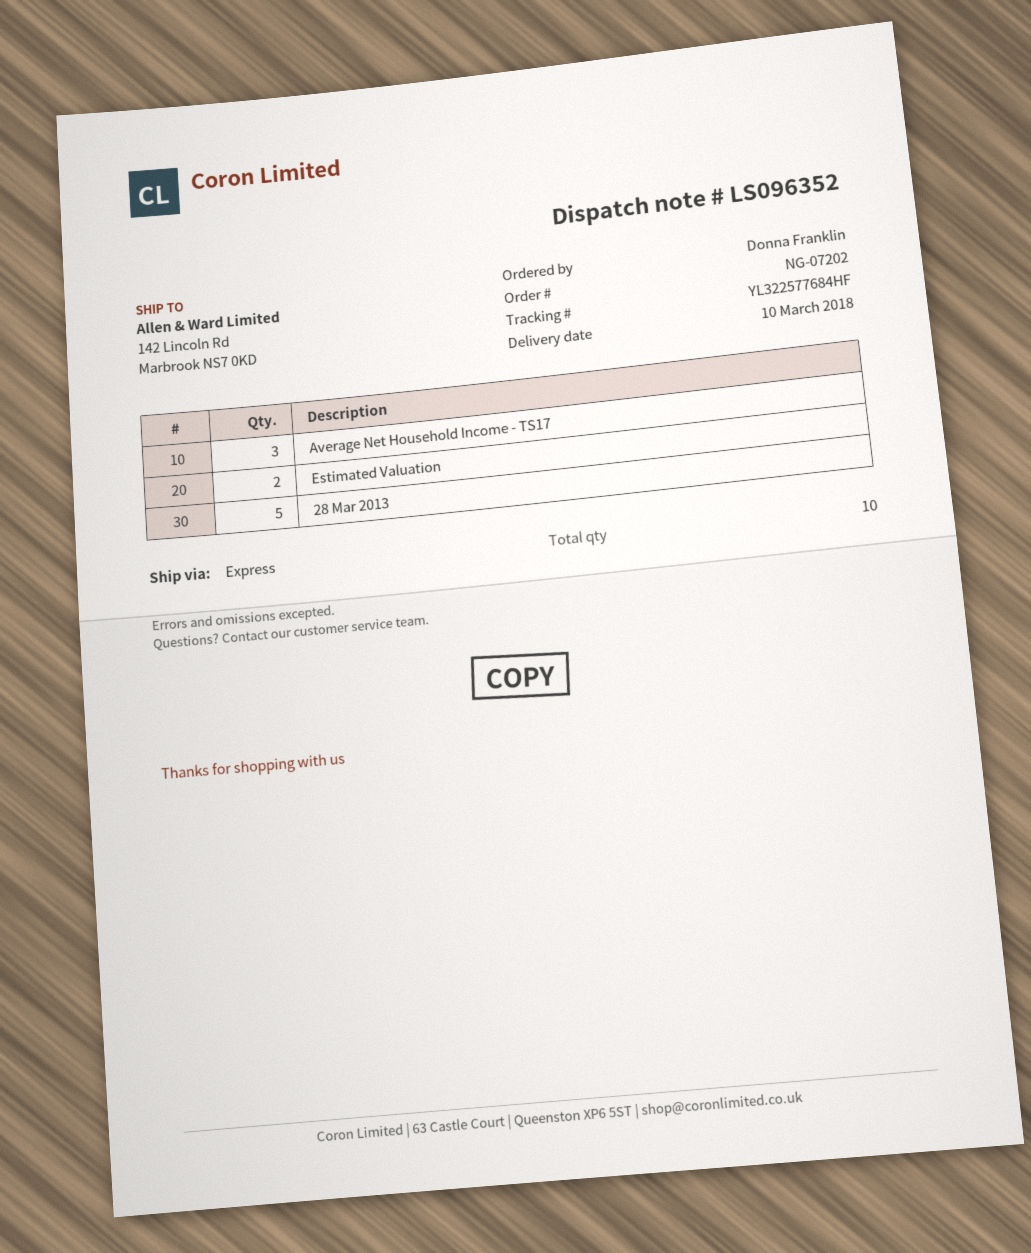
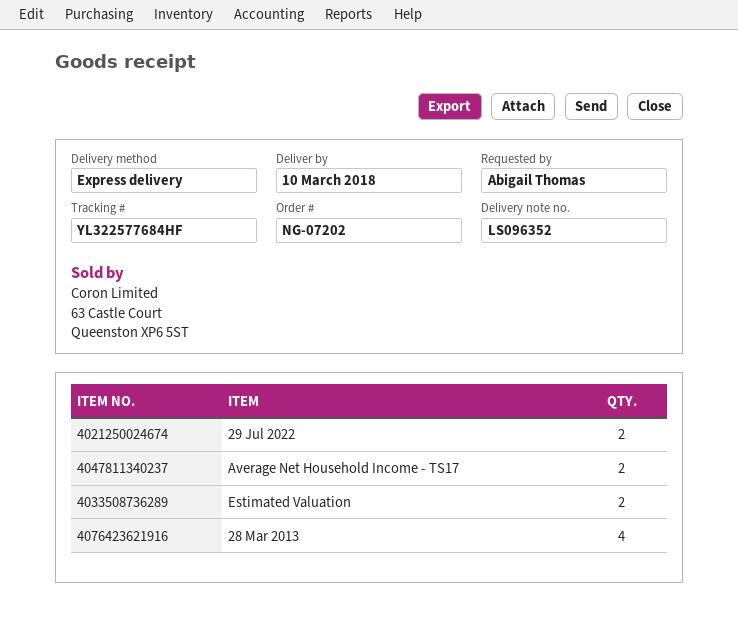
ordered by: Donna Franklin -> Abigail Thomas
Average Net Household Income - TS17: 3 -> 2
28 Mar 2013: 5 -> 4
29 Jul 2022: none -> 2

